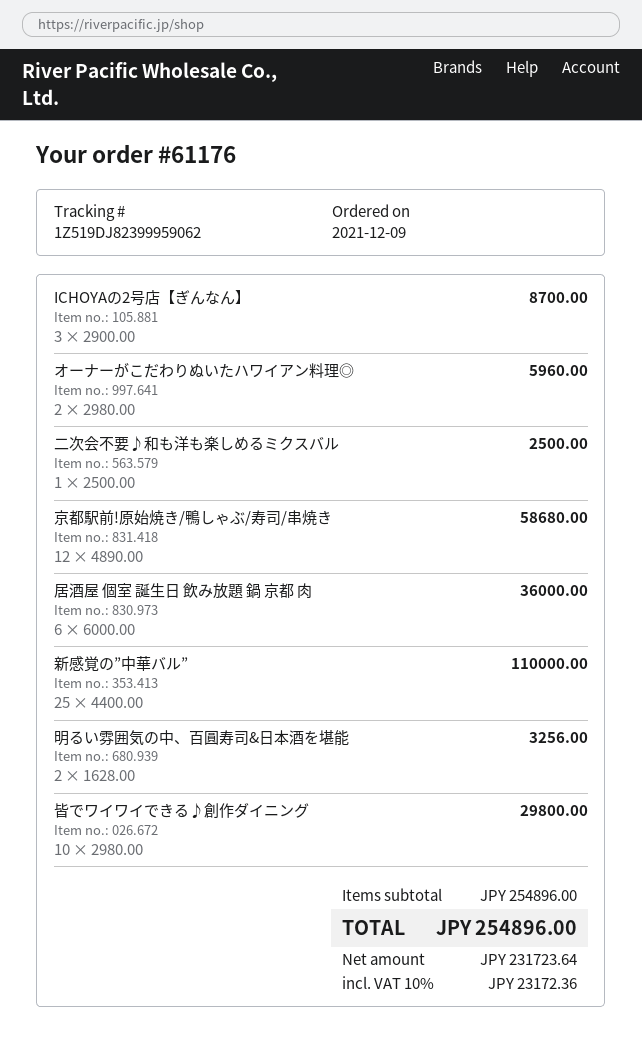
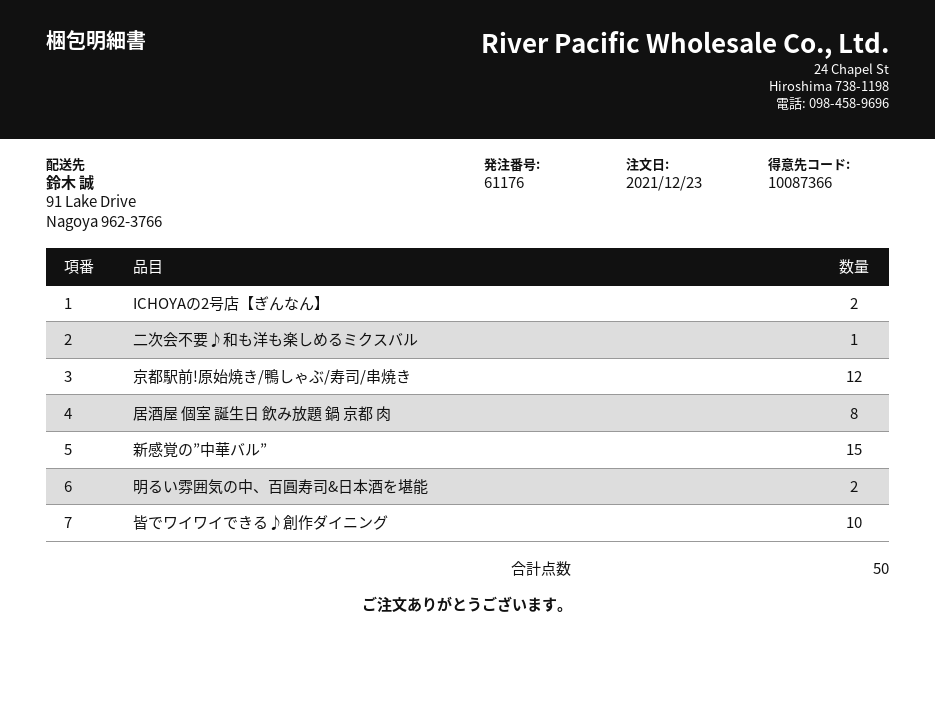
order date: 2021-12-09 -> 2021-12-23
ICHOYAの2号店【ぎんなん】: 3 -> 2
オーナーがこだわりぬいたハワイアン料理◎: 2 -> none
居酒屋 個室 誕生日 飲み放題 鍋 京都 肉: 6 -> 8
新感覚の”中華バル”: 25 -> 15

